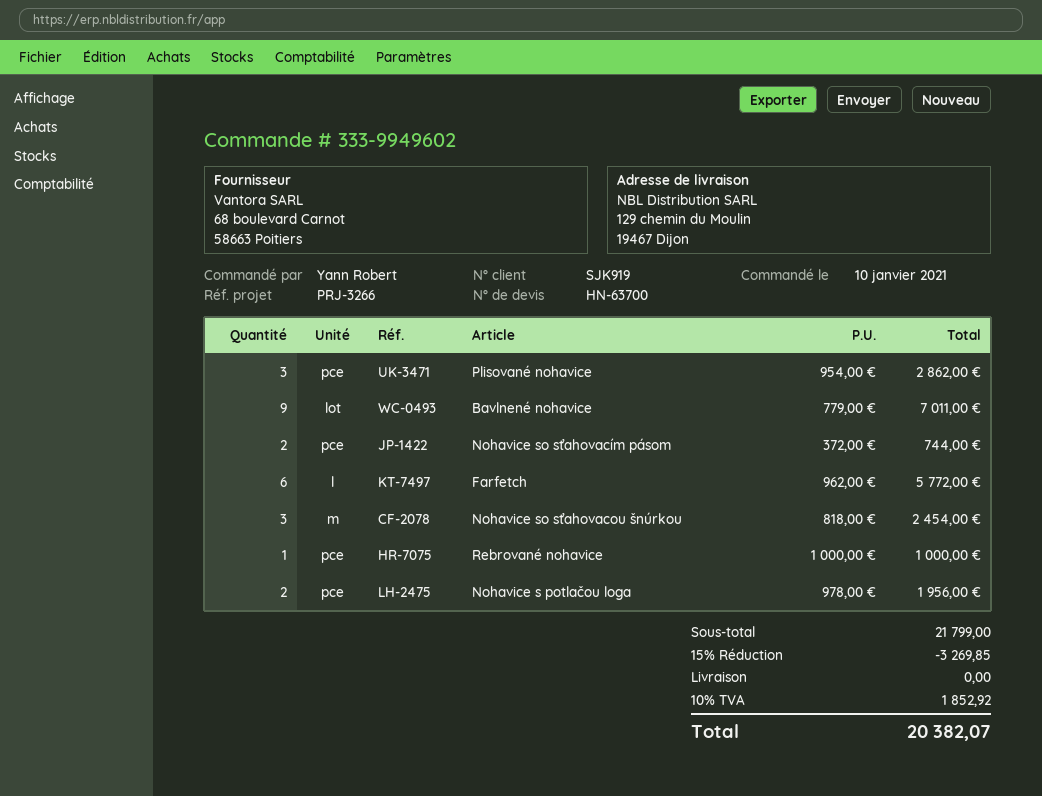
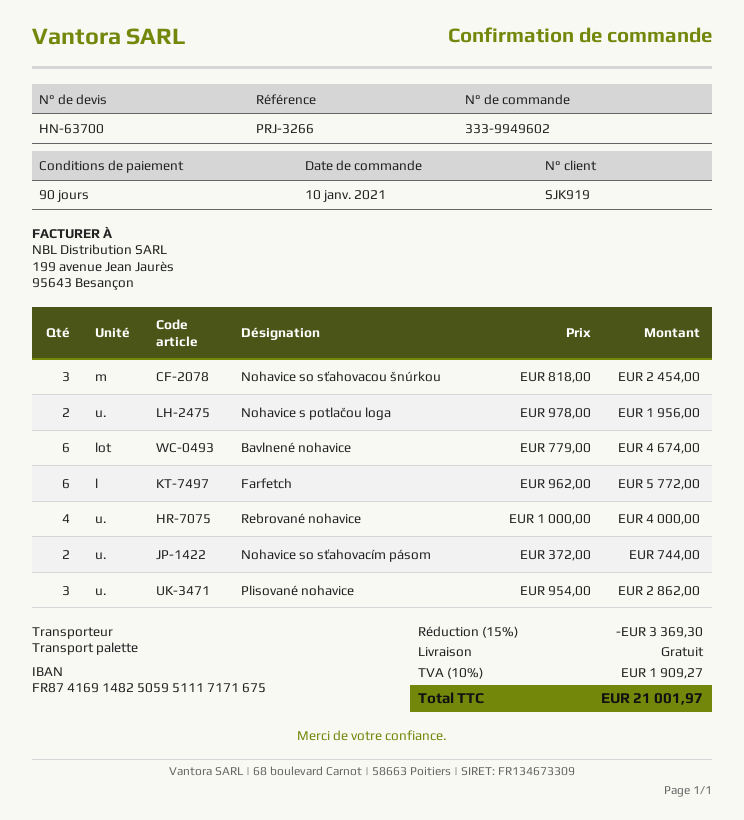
Bavlnené nohavice: 9 x 779.00 = 7011.00 -> 6 x 779.00 = 4674.00
Rebrované nohavice: 1 x 1000.00 = 1000.00 -> 4 x 1000.00 = 4000.00
discount: 15% = 3269.85 -> 15% = 3369.30
tax: 10% = 1852.92 -> 10% = 1909.27
total: 20382.07 -> 21001.97

